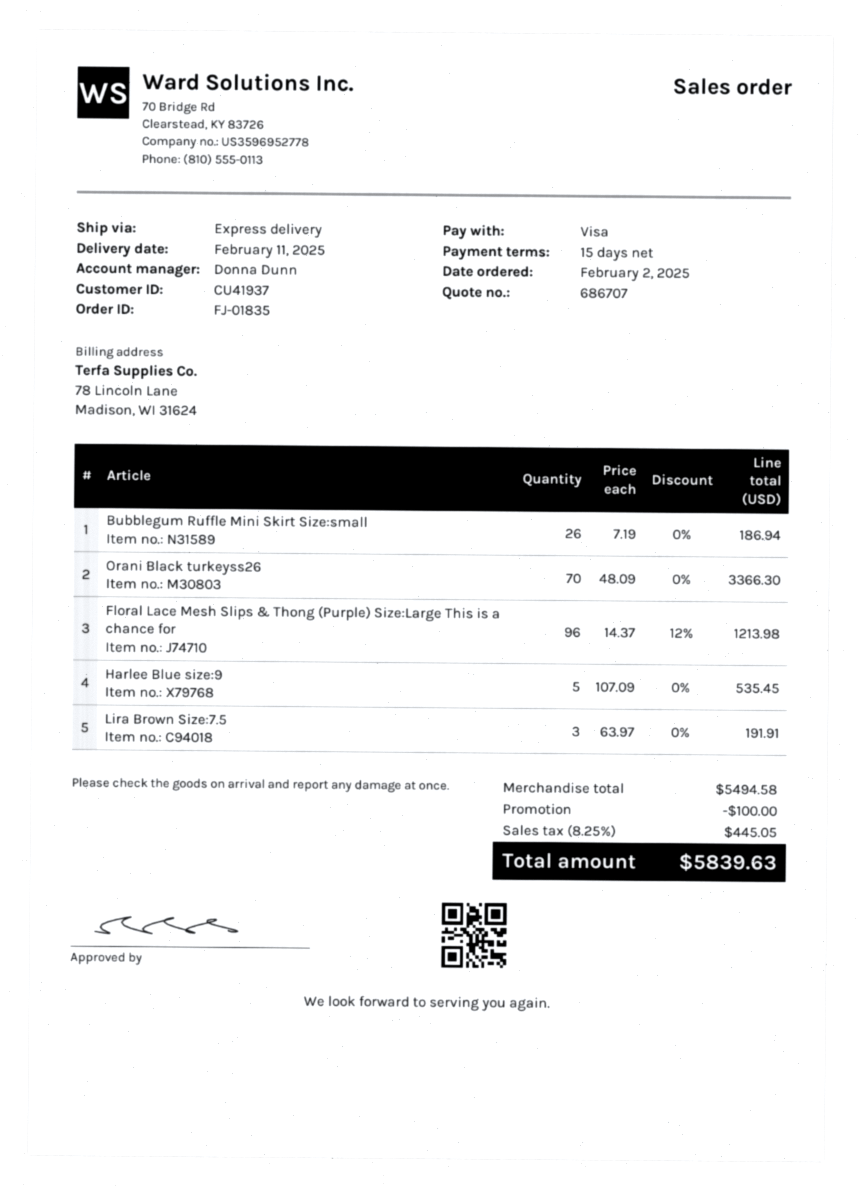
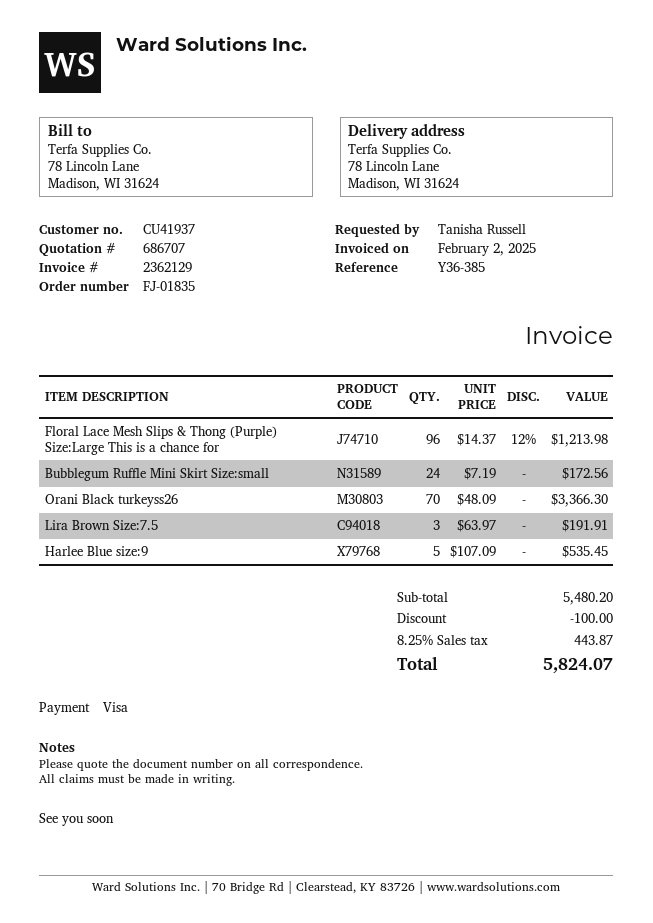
Bubblegum Ruffle Mini Skirt Size:small: 26 x 7.19 = 186.94 -> 24 x 7.19 = 172.56
subtotal: 5494.58 -> 5480.20
tax: 8.25% = 445.05 -> 8.25% = 443.87
total: 5839.63 -> 5824.07

